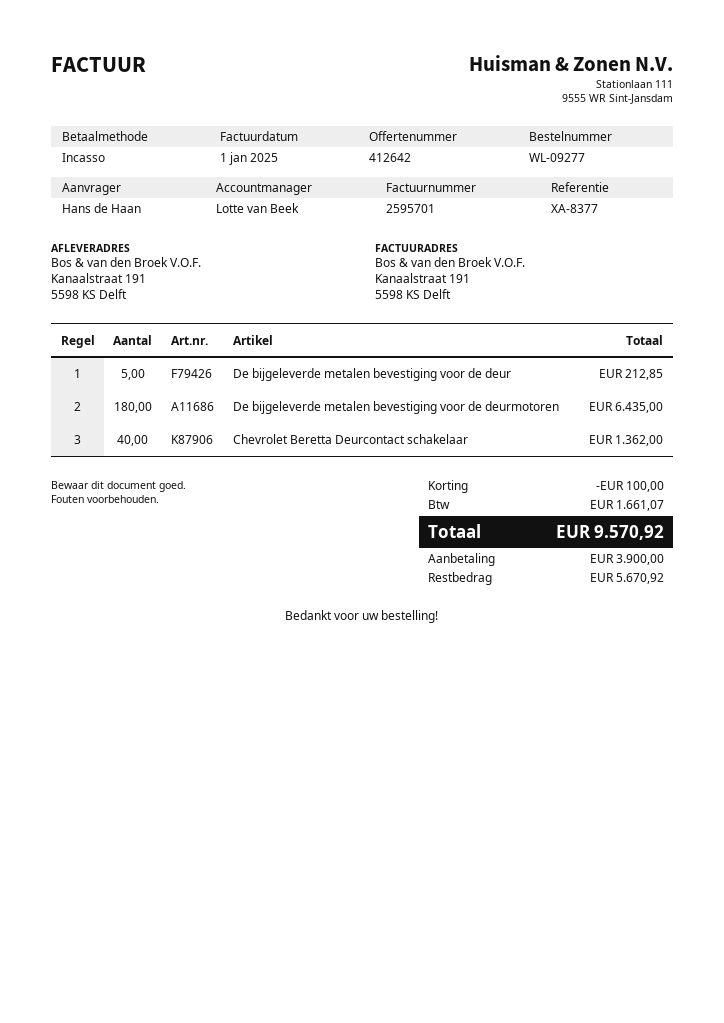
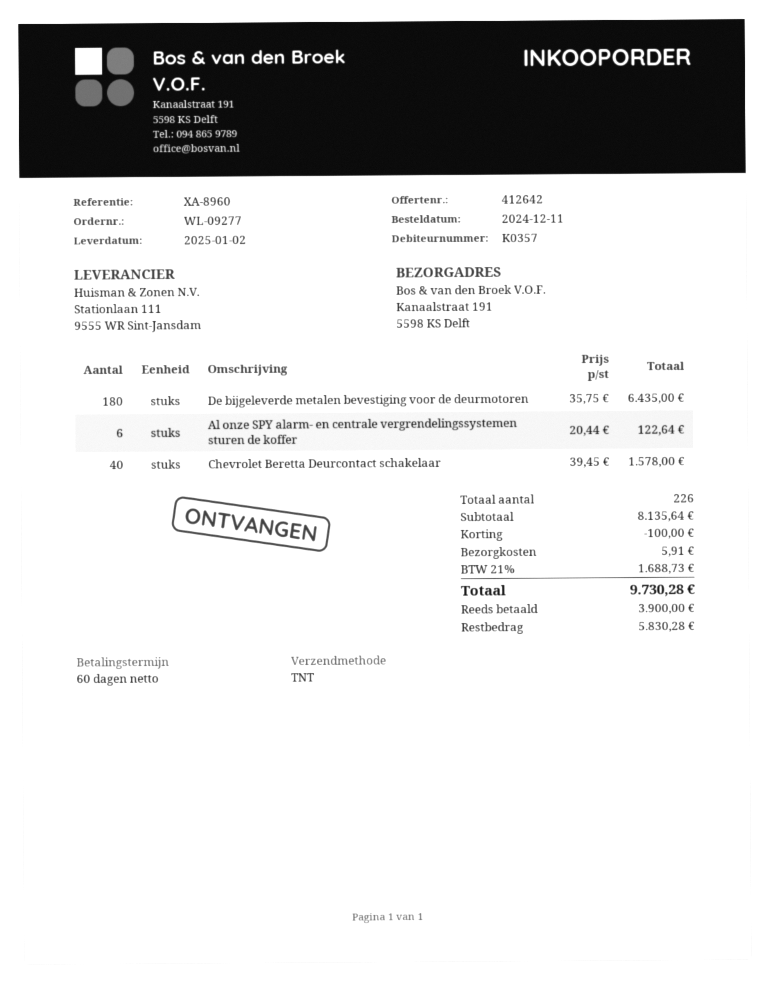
reference: XA-8377 -> XA-8960
De bijgeleverde metalen bevestiging voor de deur: 5 for 212.85 -> none
Chevrolet Beretta Deurcontact schakelaar: 40 for 1362.00 -> 40 for 1578.00
Al onze SPY alarm- en centrale vergrendelingssystemen sturen de koffer: none -> 6 for 122.64
shipping: none -> 5.91
tax: 1661.07 -> 1688.73
total: 9570.92 -> 9730.28
balance: 5670.92 -> 5830.28

